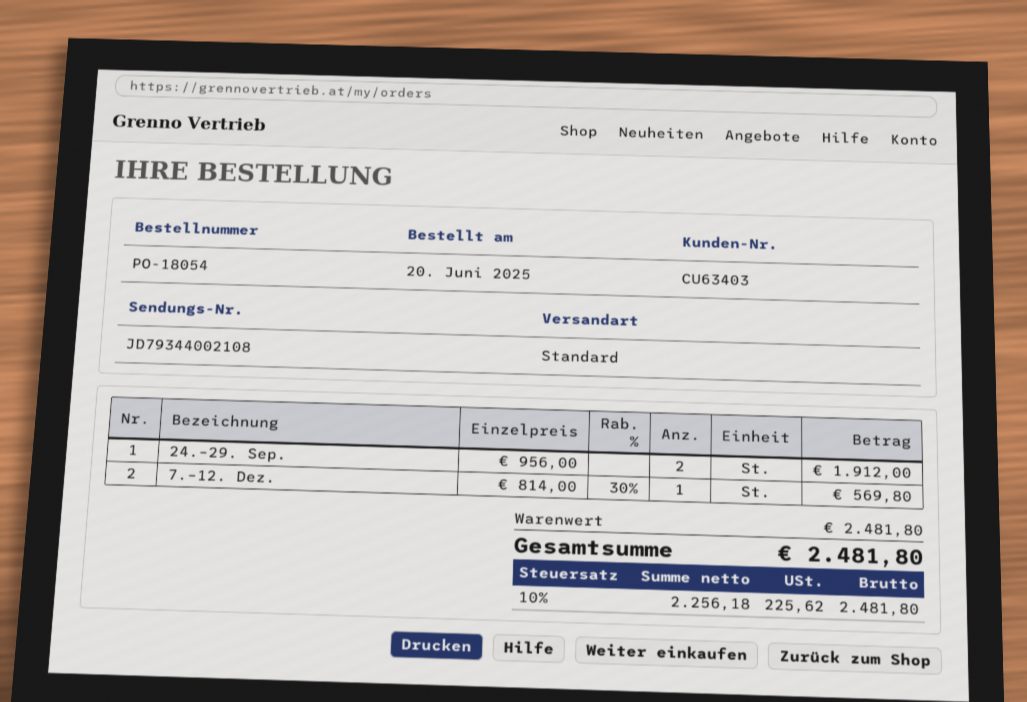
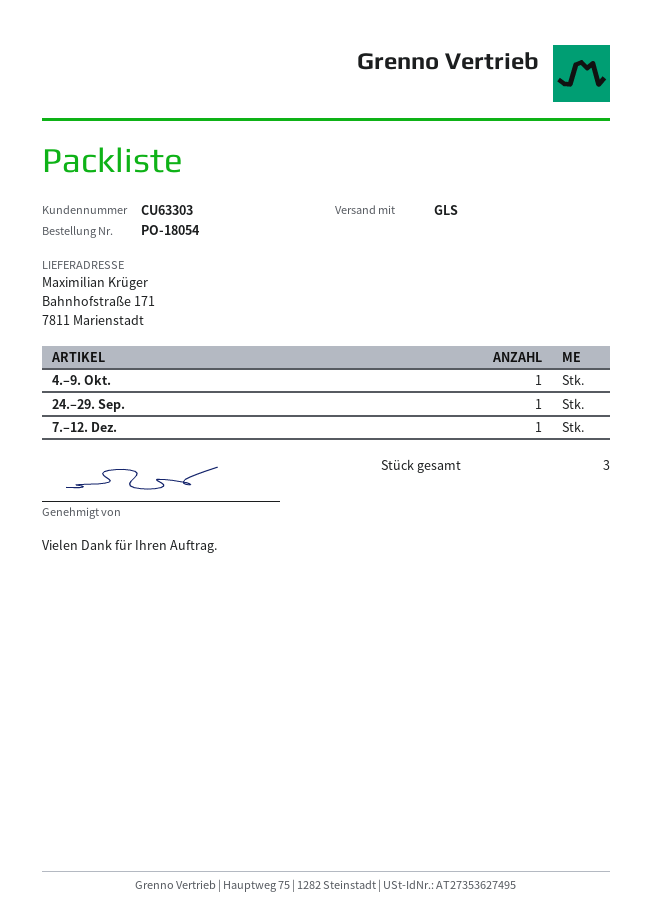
customer number: CU63403 -> CU63303
shipping method: standard -> GLS
24.–29. Sep.: 2 -> 1
4.–9. Okt.: none -> 1

